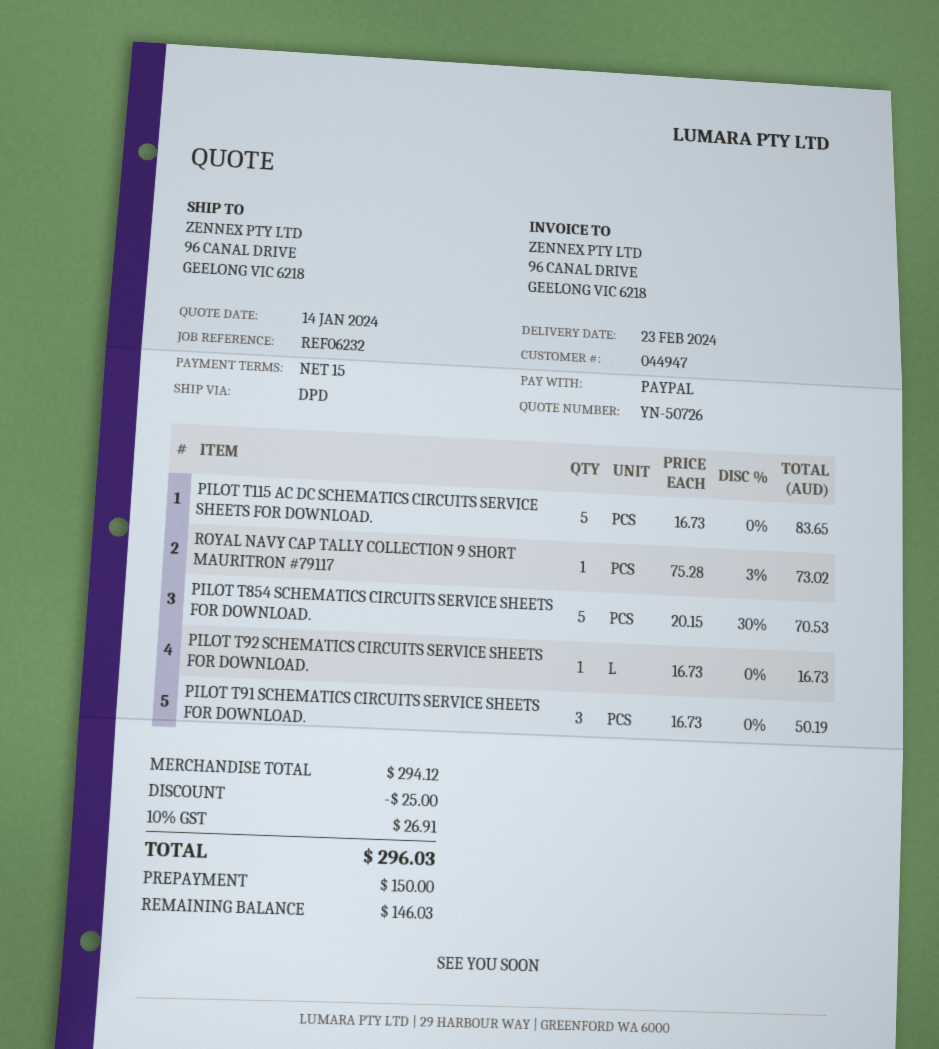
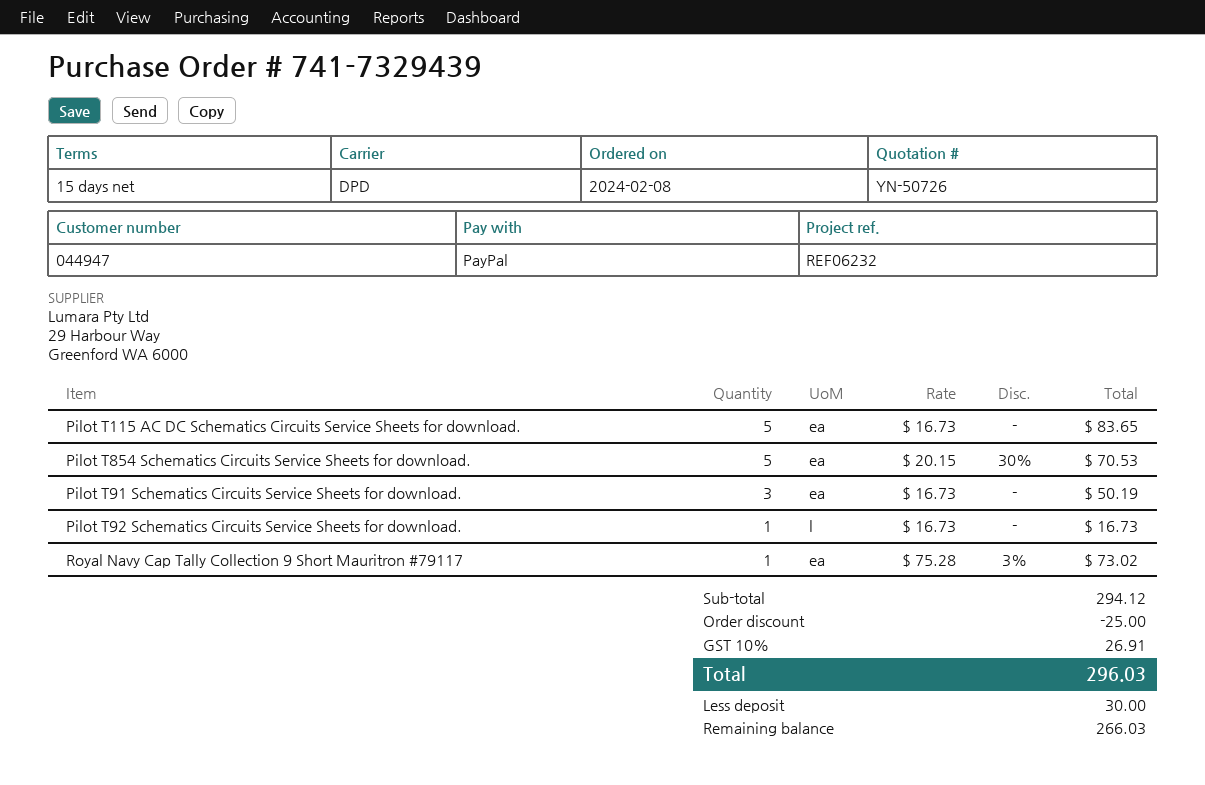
deposit: 150.00 -> 30.00
balance: 146.03 -> 266.03

